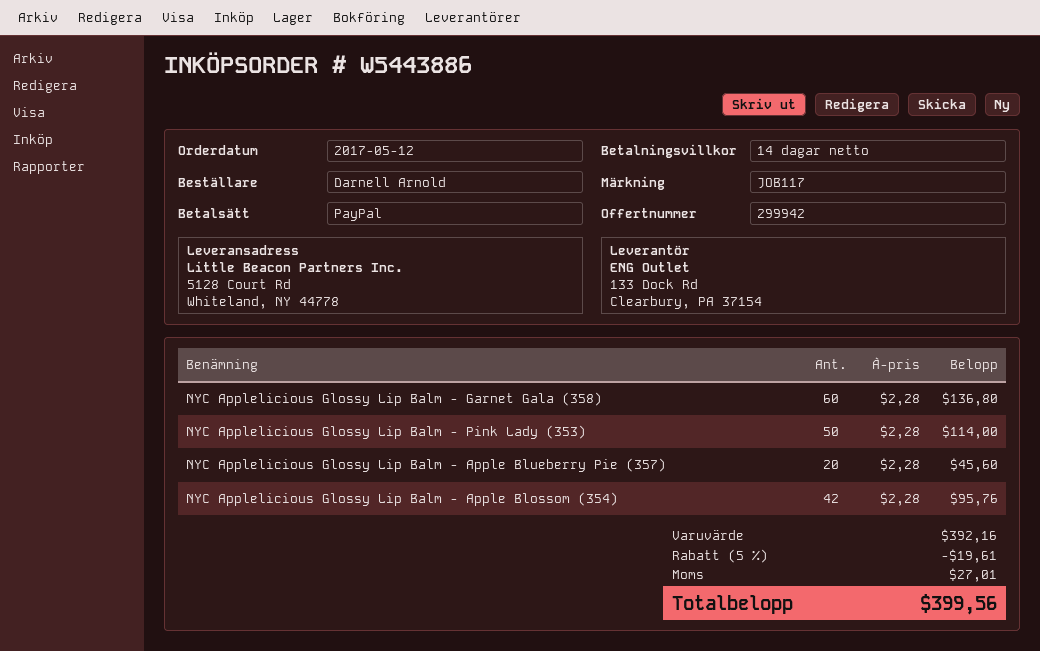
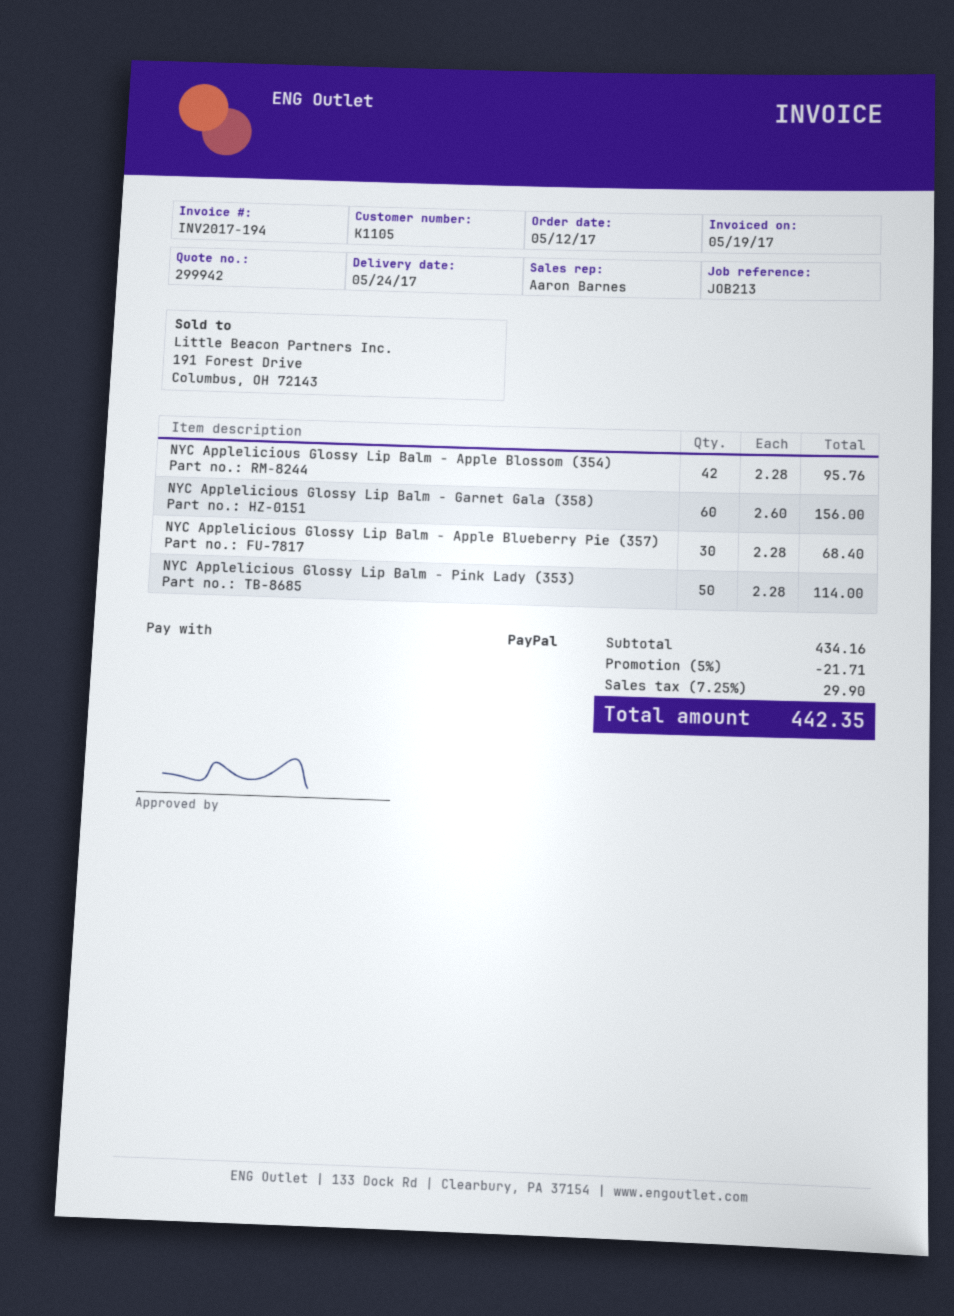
reference: JOB117 -> JOB213
NYC Applelicious Glossy Lip Balm - Garnet Gala (358): 60 x 2.28 = 136.80 -> 60 x 2.60 = 156.00
NYC Applelicious Glossy Lip Balm - Apple Blueberry Pie (357): 20 x 2.28 = 45.60 -> 30 x 2.28 = 68.40
subtotal: 392.16 -> 434.16
discount: 5% = 19.61 -> 5% = 21.71
tax: 27.01 -> 29.90
total: 399.56 -> 442.35

